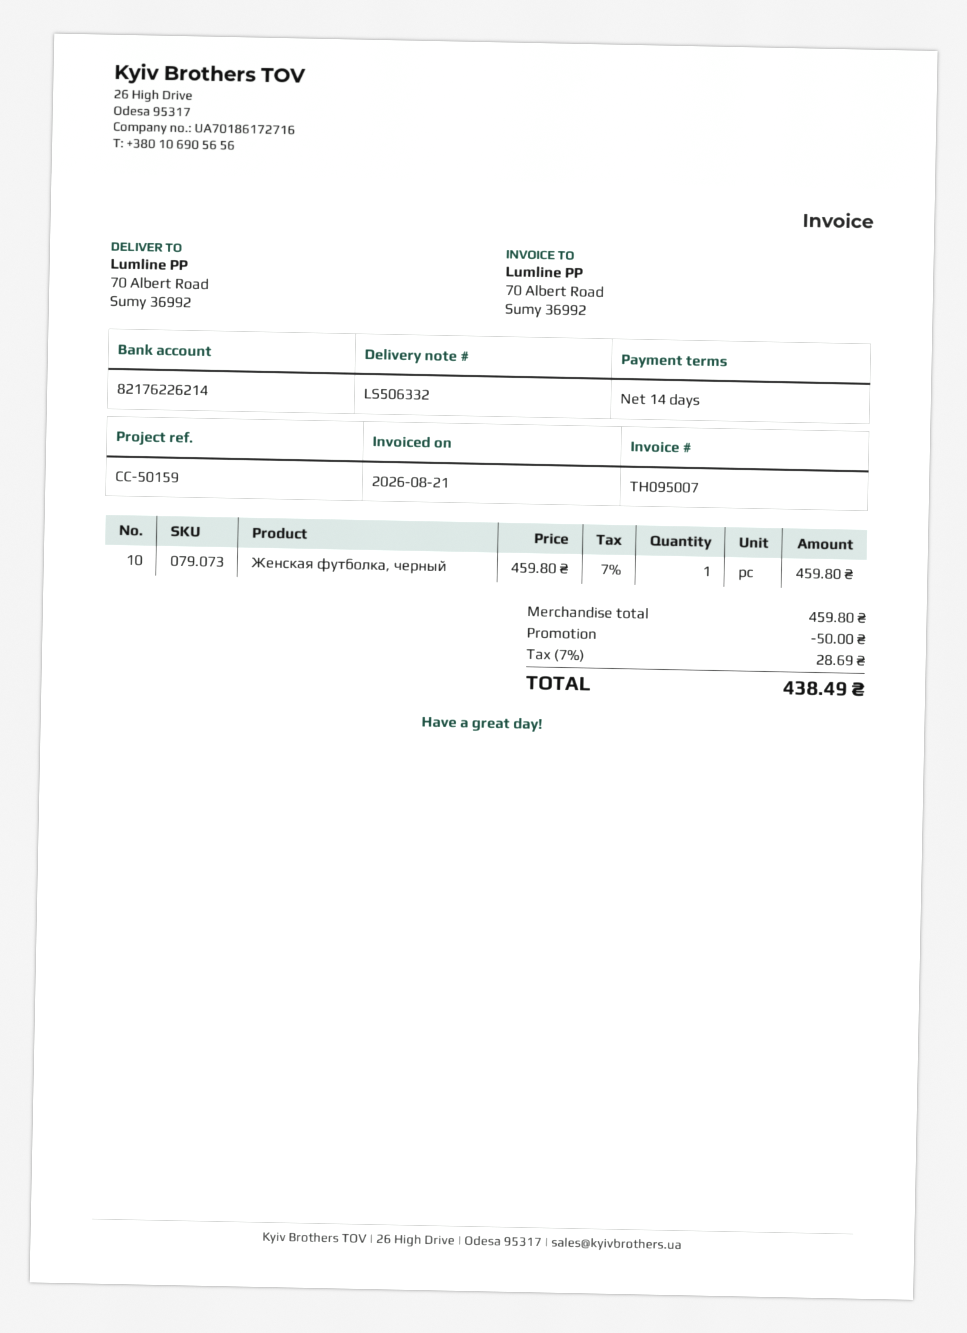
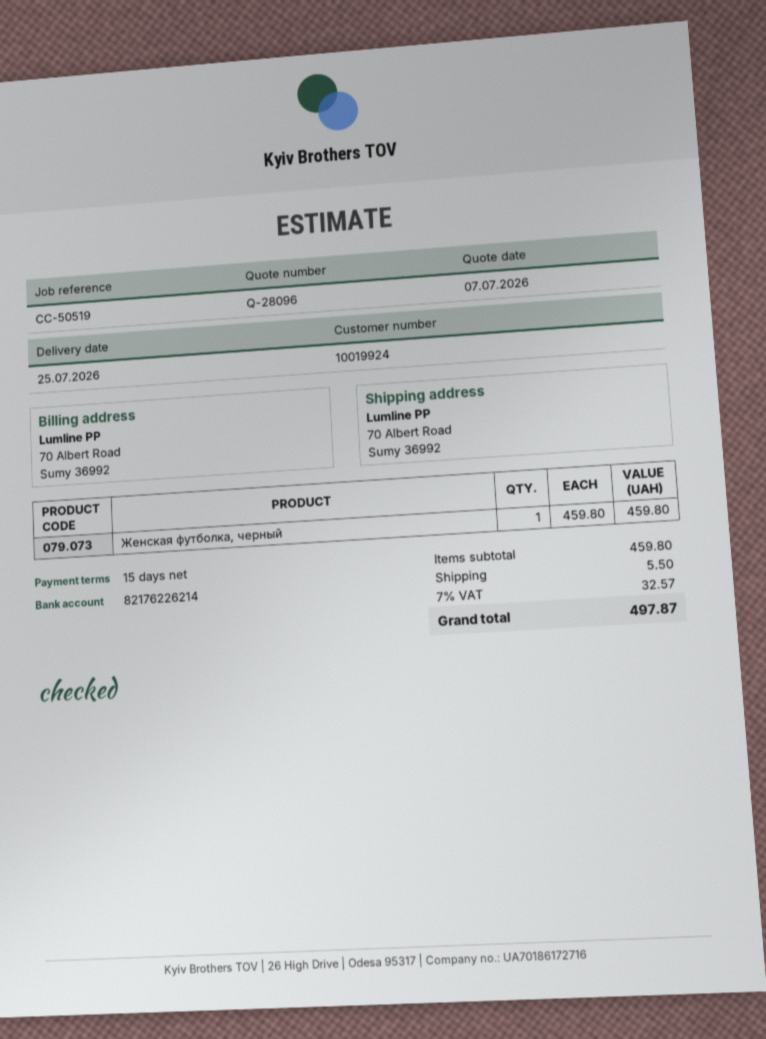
payment terms: 14 days -> 15 days
reference: CC-50159 -> CC-50519
discount: 50.00 -> none
shipping: none -> 5.50
tax: 7% = 28.69 -> 7% = 32.57
total: 438.49 -> 497.87

